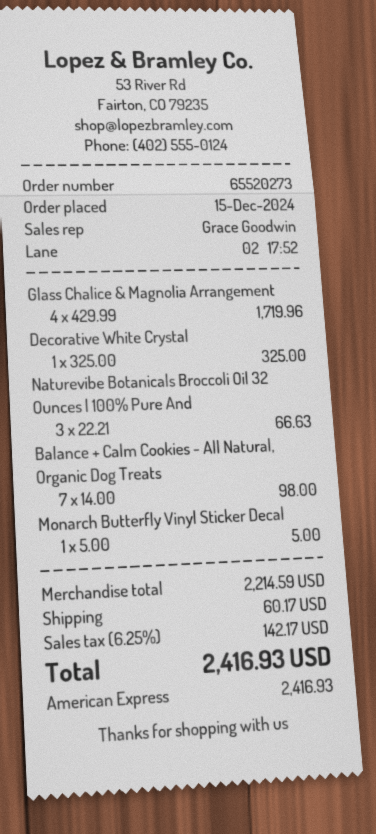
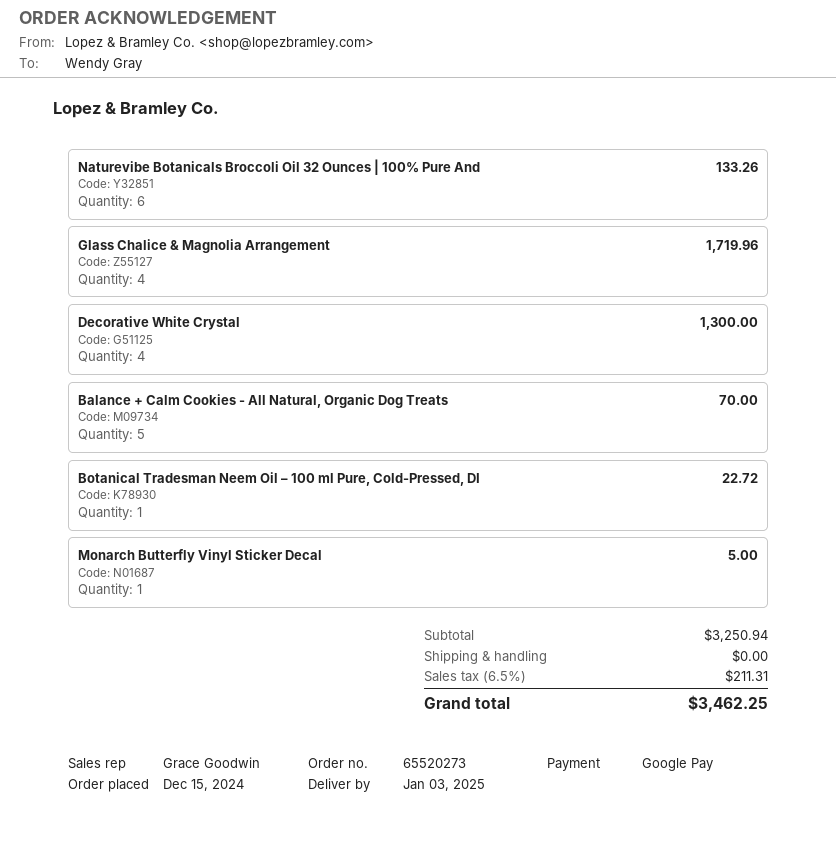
payment method: American Express -> Google Pay
Decorative White Crystal: 1 for 325.00 -> 4 for 1300.00
Naturevibe Botanicals Broccoli Oil 32 Ounces | 100% Pure And: 3 for 66.63 -> 6 for 133.26
Balance + Calm Cookies - All Natural, Organic Dog Treats: 7 for 98.00 -> 5 for 70.00
Botanical Tradesman Neem Oil – 100 ml Pure, Cold-Pressed, DI: none -> 1 for 22.72
subtotal: 2214.59 -> 3250.94
shipping: 60.17 -> 0.00
tax: 6.25% = 142.17 -> 6.5% = 211.31
total: 2416.93 -> 3462.25

